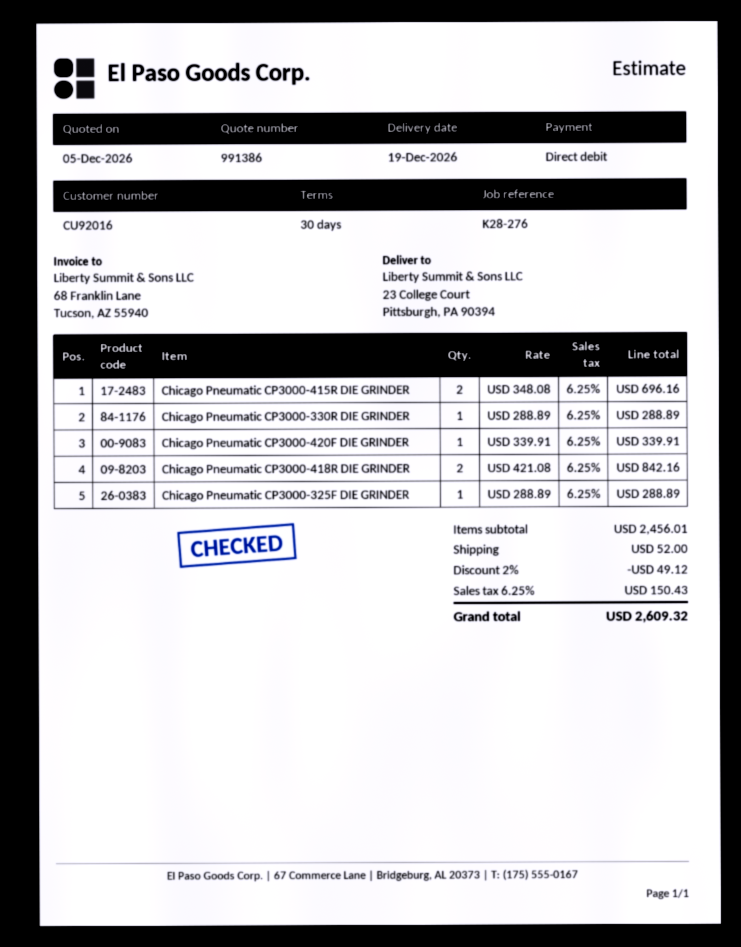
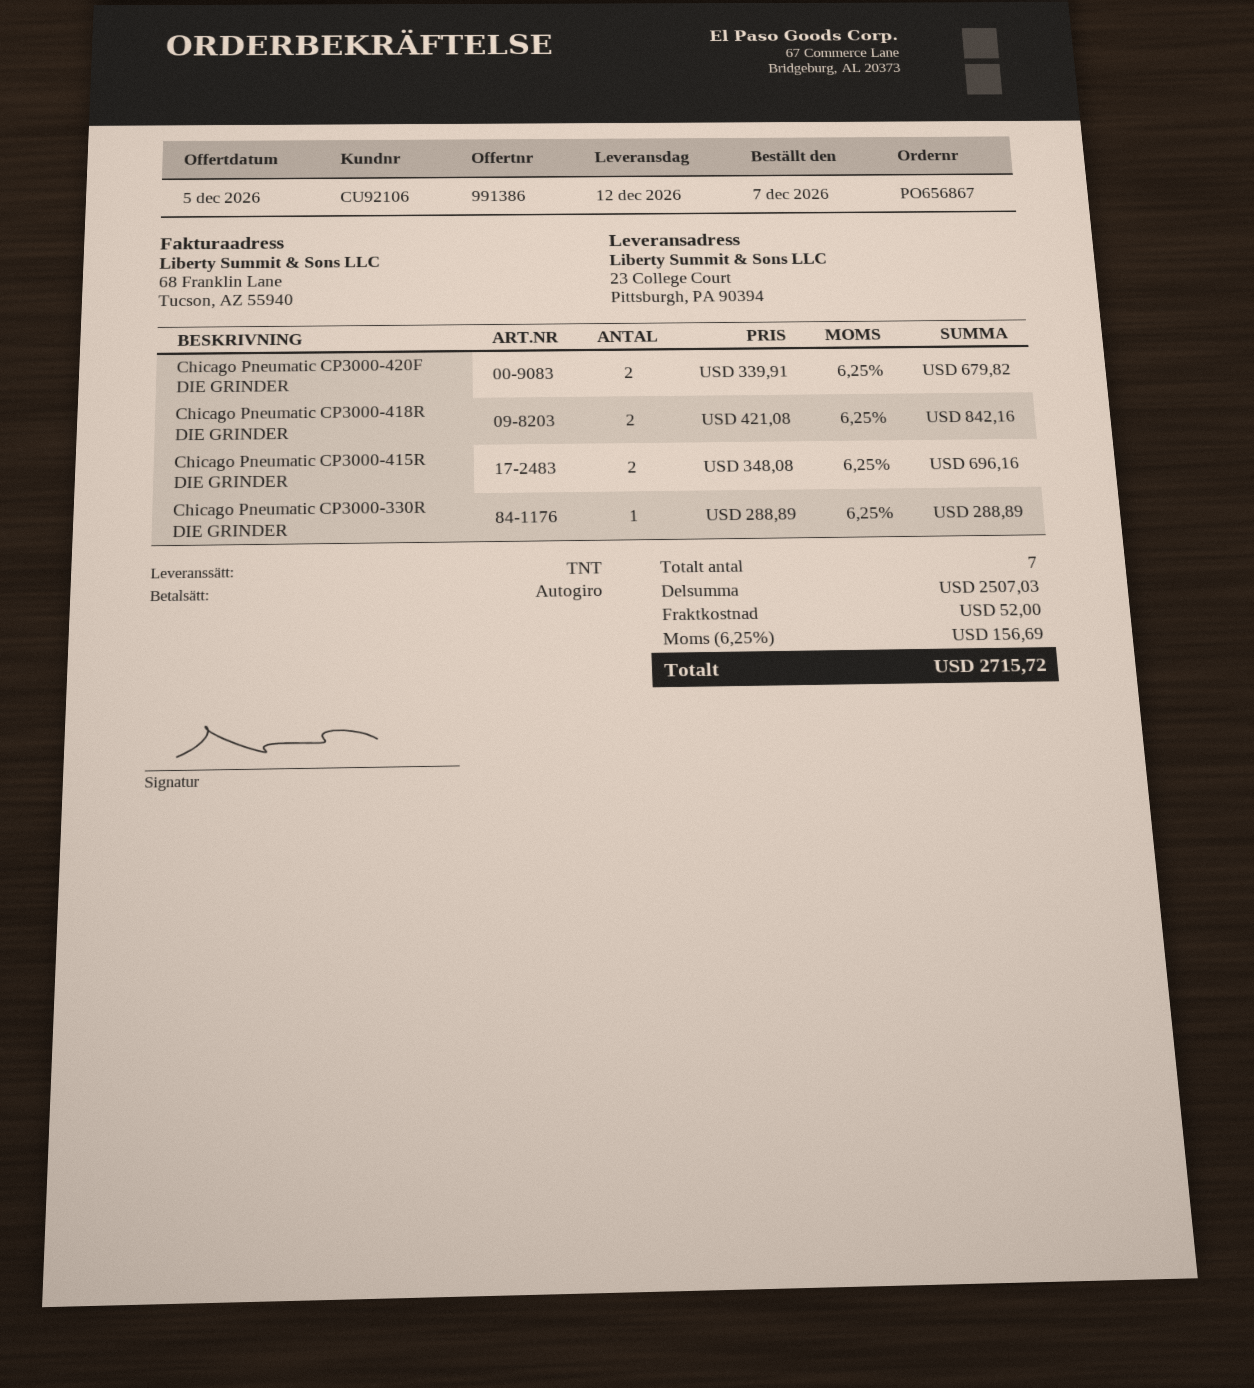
delivery date: 2026-12-19 -> 2026-12-12
customer number: CU92016 -> CU92106
Chicago Pneumatic CP3000-420F DIE GRINDER: 1 x 339.91 = 339.91 -> 2 x 339.91 = 679.82
Chicago Pneumatic CP3000-325F DIE GRINDER: 1 x 288.89 = 288.89 -> none
subtotal: 2456.01 -> 2507.03
discount: 2% = 49.12 -> none
tax: 6.25% = 150.43 -> 6.25% = 156.69
total: 2609.32 -> 2715.72

